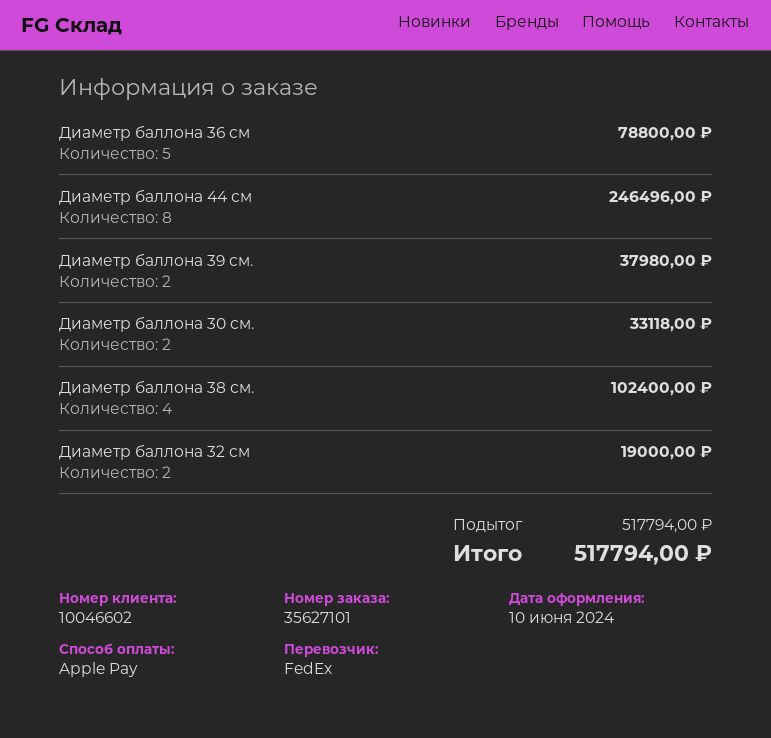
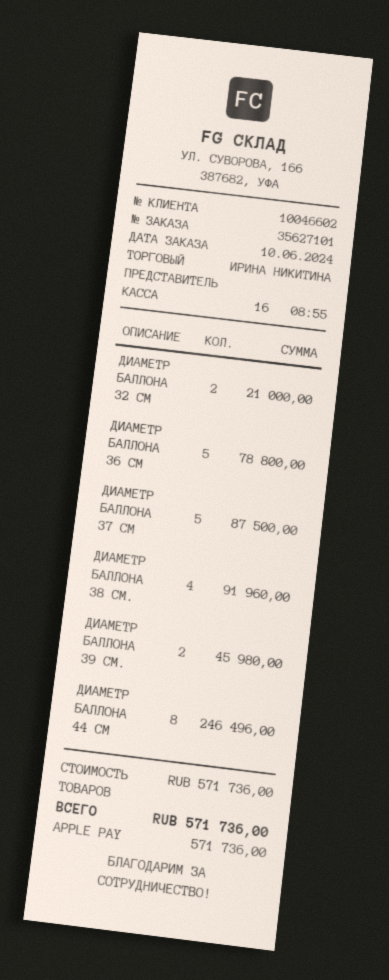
Диаметр баллона 39 см.: 2 for 37980.00 -> 2 for 45980.00
Диаметр баллона 30 см.: 2 for 33118.00 -> none
Диаметр баллона 38 см.: 4 for 102400.00 -> 4 for 91960.00
Диаметр баллона 32 см: 2 for 19000.00 -> 2 for 21000.00
ДИАМЕТР БАЛЛОНА 37 СМ: none -> 5 for 87500.00
subtotal: 517794.00 -> 571736.00
total: 517794.00 -> 571736.00

